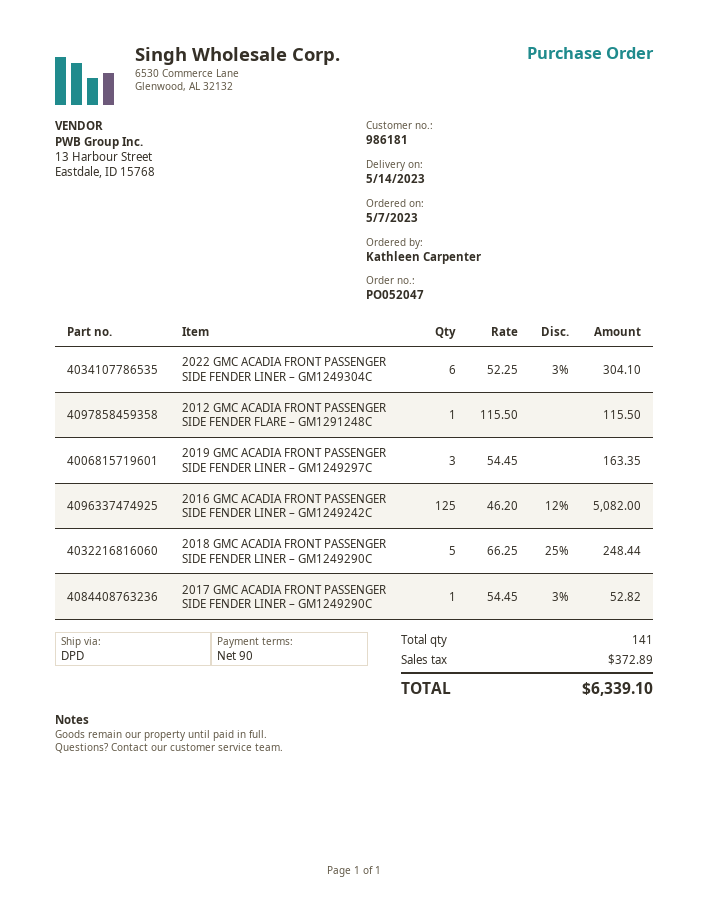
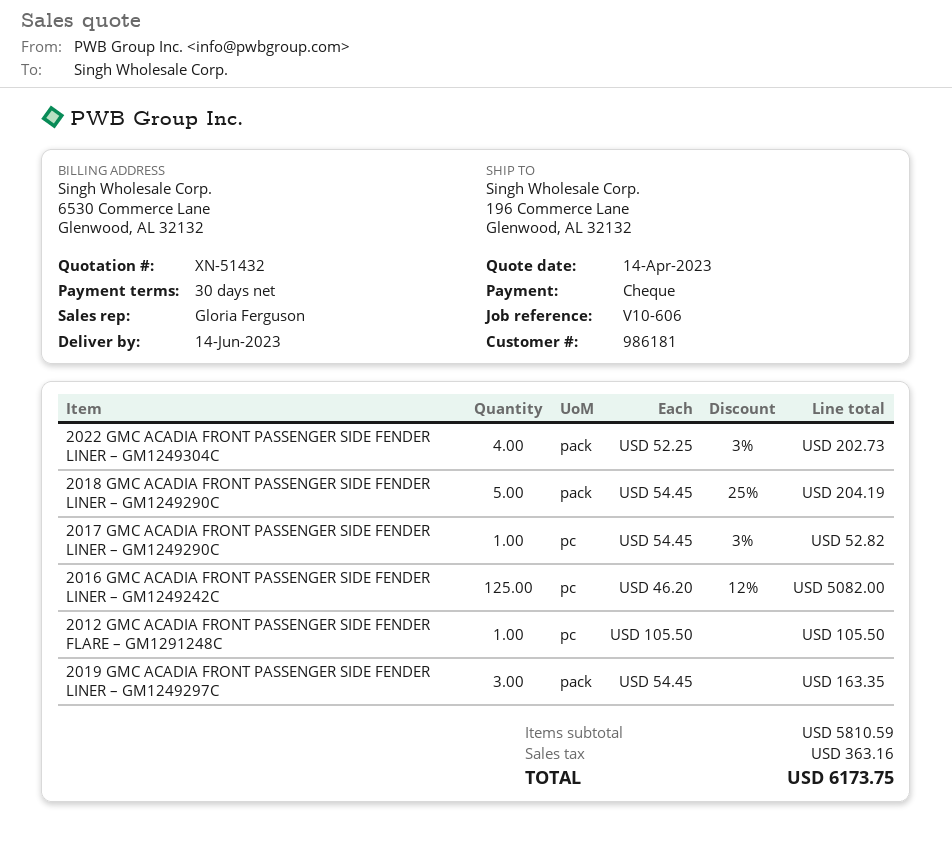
delivery date: 2023-05-14 -> 2023-06-14
payment terms: 90 days -> 30 days
2022 GMC ACADIA FRONT PASSENGER SIDE FENDER LINER – GM1249304C: 6 x 52.25 - 3% = 304.10 -> 4 x 52.25 - 3% = 202.73
2012 GMC ACADIA FRONT PASSENGER SIDE FENDER FLARE – GM1291248C: 1 x 115.50 = 115.50 -> 1 x 105.50 = 105.50
2018 GMC ACADIA FRONT PASSENGER SIDE FENDER LINER – GM1249290C: 5 x 66.25 - 25% = 248.44 -> 5 x 54.45 - 25% = 204.19
tax: 372.89 -> 363.16
total: 6339.10 -> 6173.75

